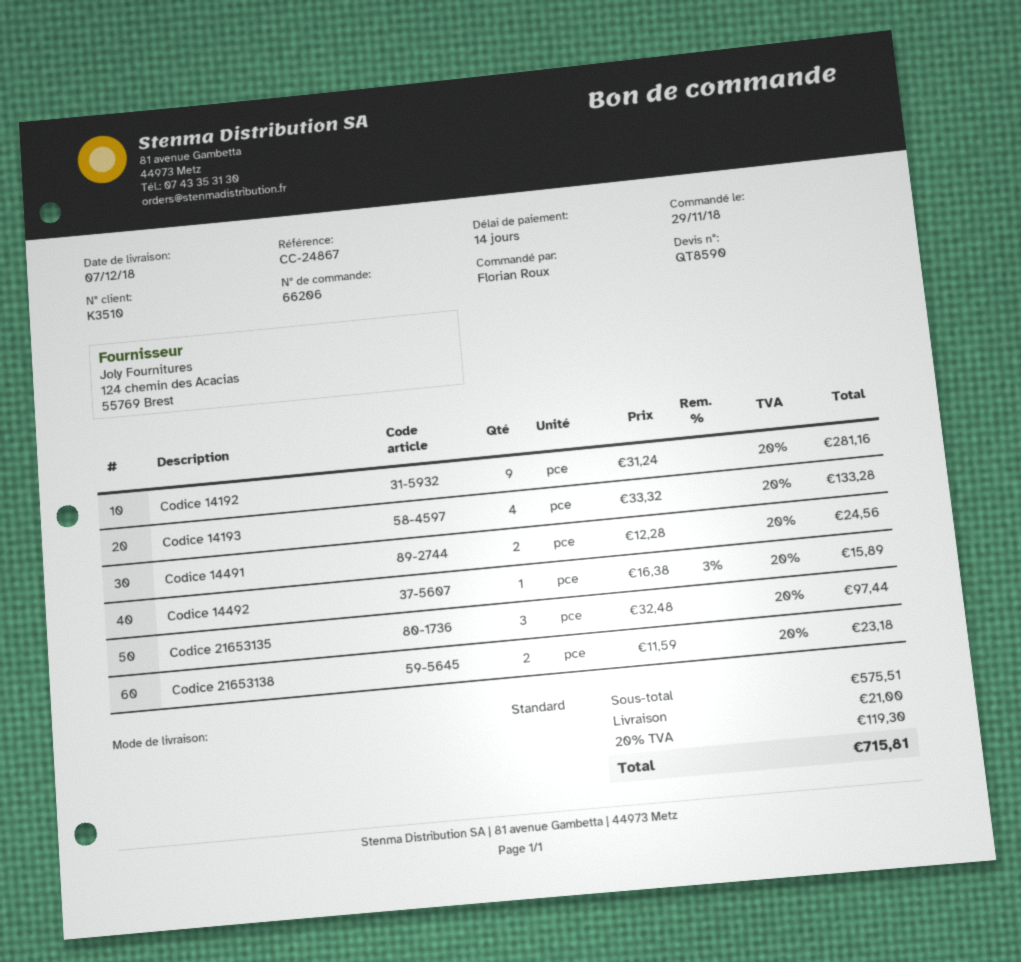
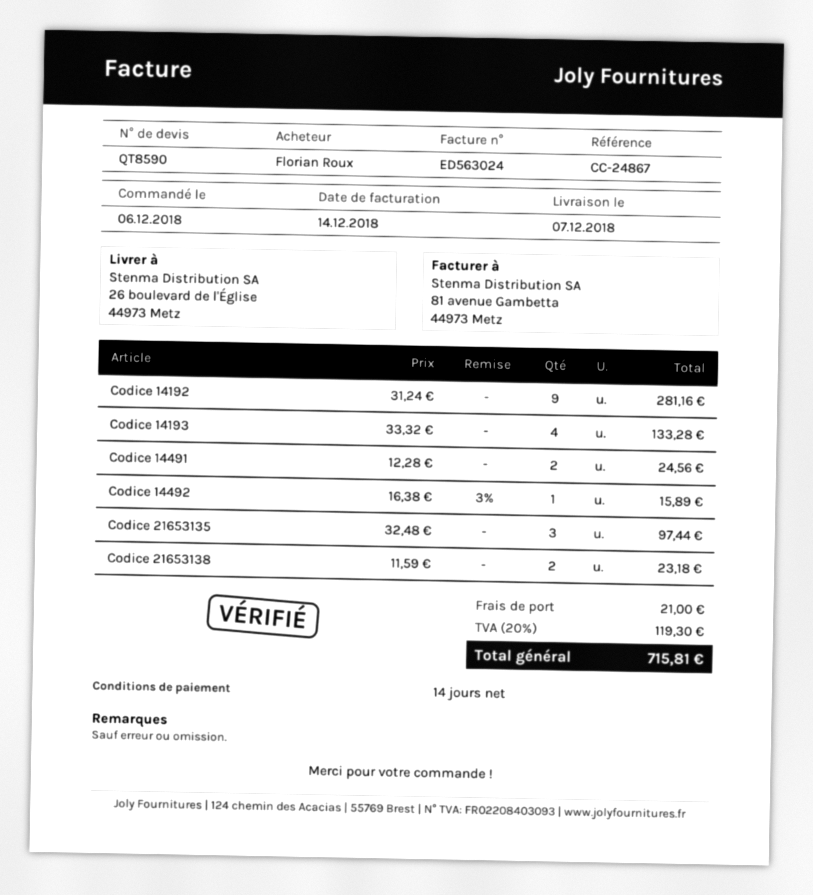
order date: 2018-11-29 -> 2018-12-06

